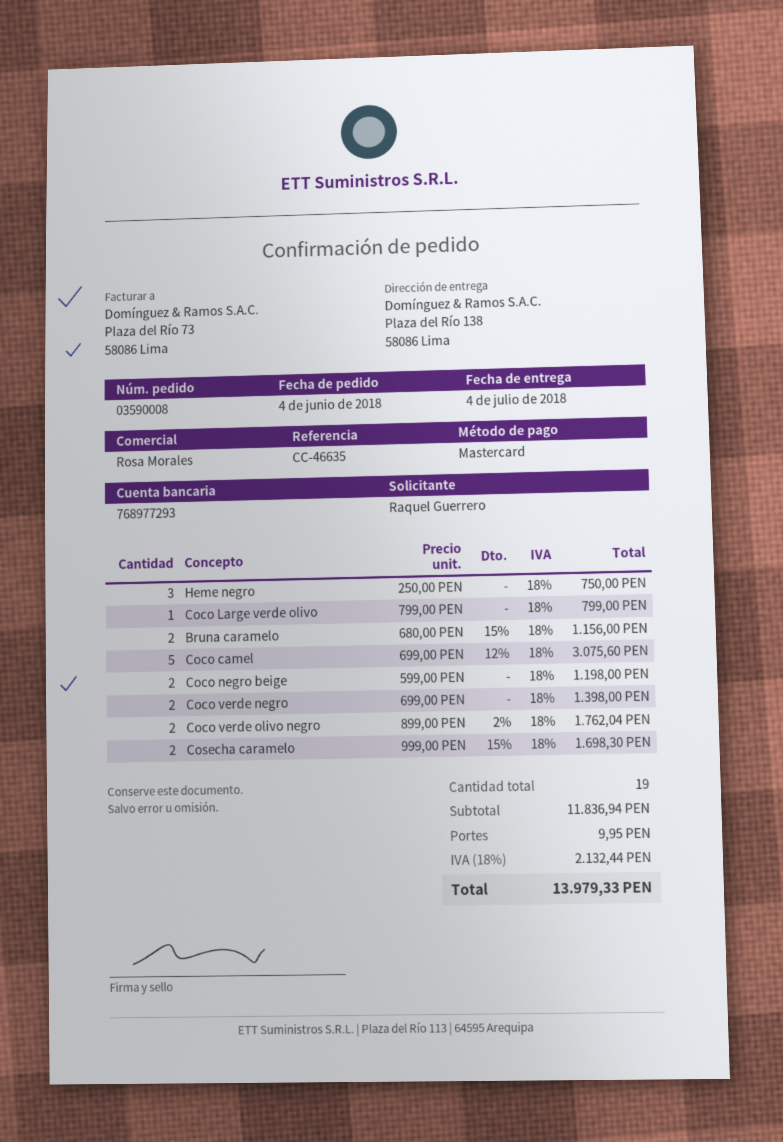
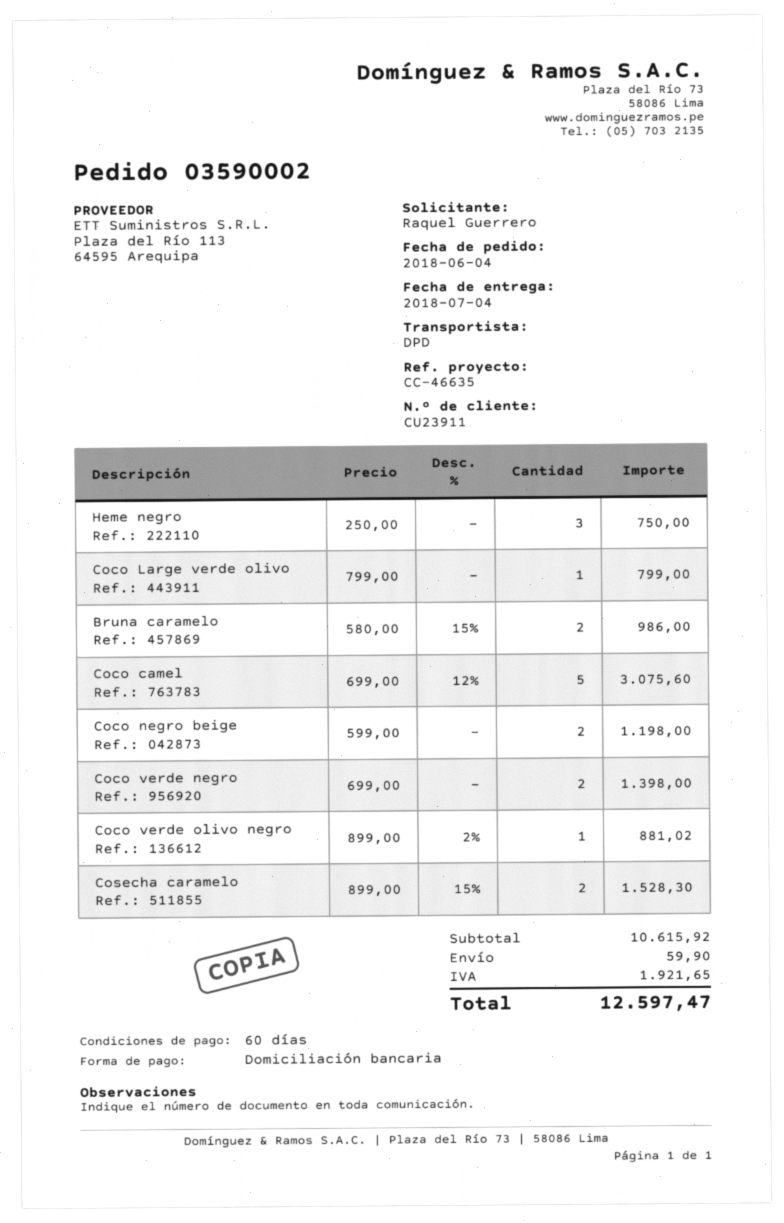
order number: 03590008 -> 03590002
payment method: Mastercard -> direct debit
Bruna caramelo: 2 x 680.00 - 15% = 1156.00 -> 2 x 580.00 - 15% = 986.00
Coco verde olivo negro: 2 x 899.00 - 2% = 1762.04 -> 1 x 899.00 - 2% = 881.02
Cosecha caramelo: 2 x 999.00 - 15% = 1698.30 -> 2 x 899.00 - 15% = 1528.30
subtotal: 11836.94 -> 10615.92
shipping: 9.95 -> 59.90
tax: 2132.44 -> 1921.65
total: 13979.33 -> 12597.47

